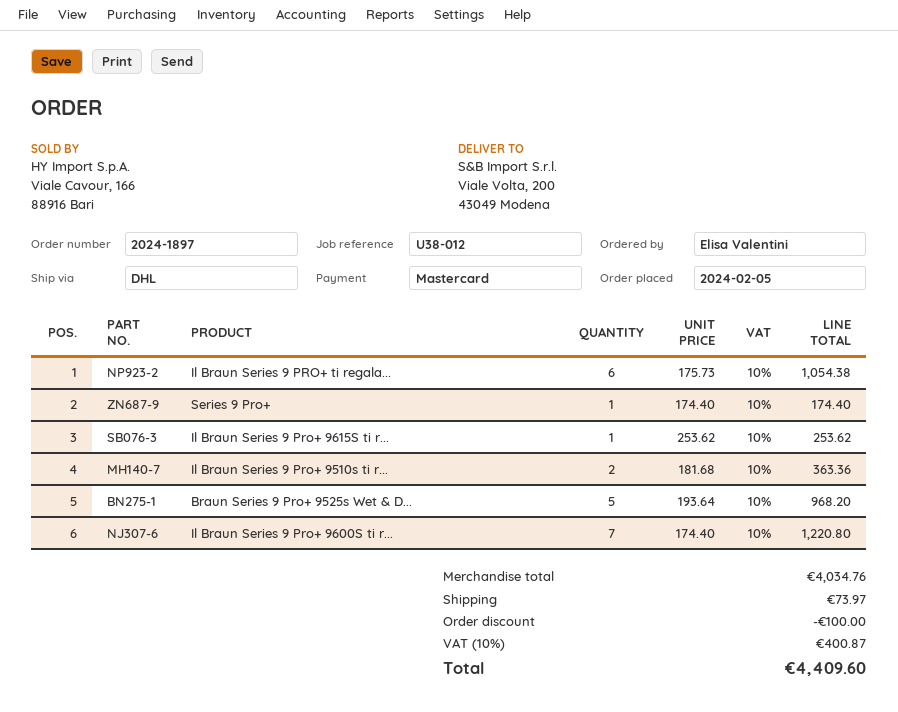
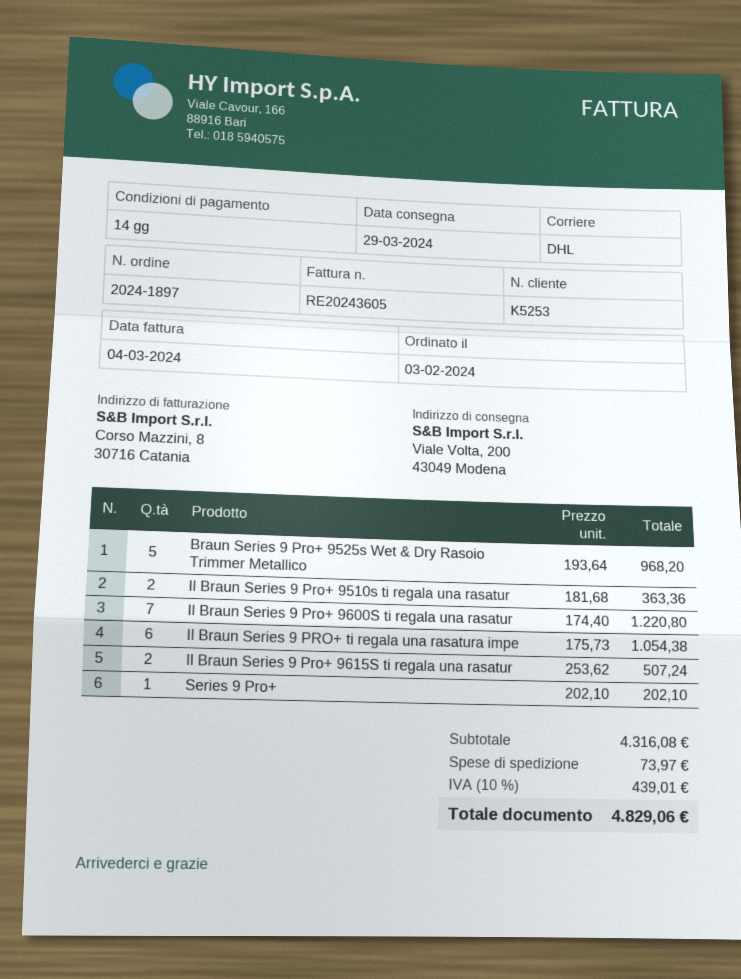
order date: 2024-02-05 -> 2024-02-03
Series 9 Pro+: 1 x 174.40 = 174.40 -> 1 x 202.10 = 202.10
Il Braun Series 9 Pro+ 9615S ti r...: 1 x 253.62 = 253.62 -> 2 x 253.62 = 507.24
subtotal: 4034.76 -> 4316.08
discount: 100.00 -> none
tax: 10% = 400.87 -> 10% = 439.01
total: 4409.60 -> 4829.06

